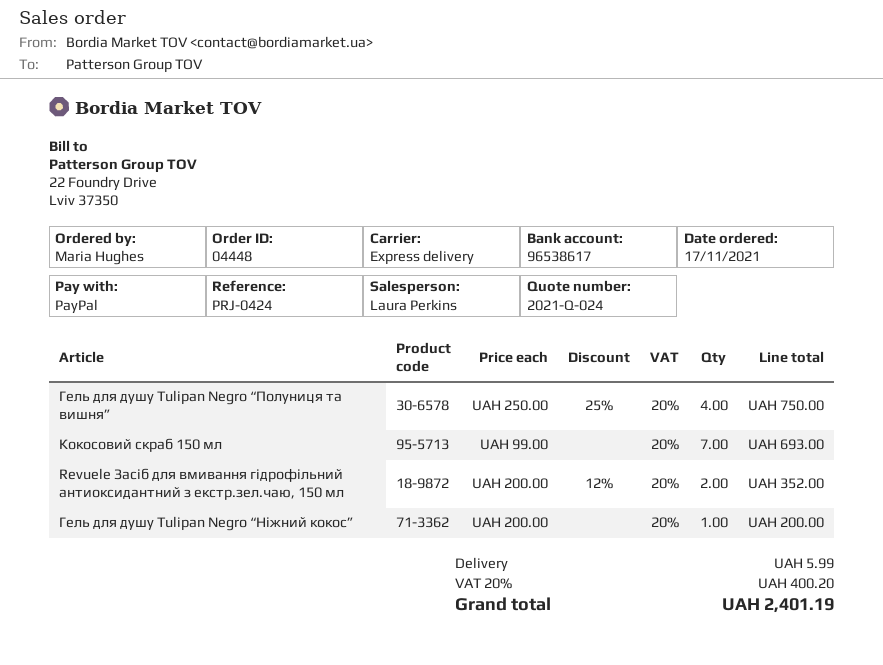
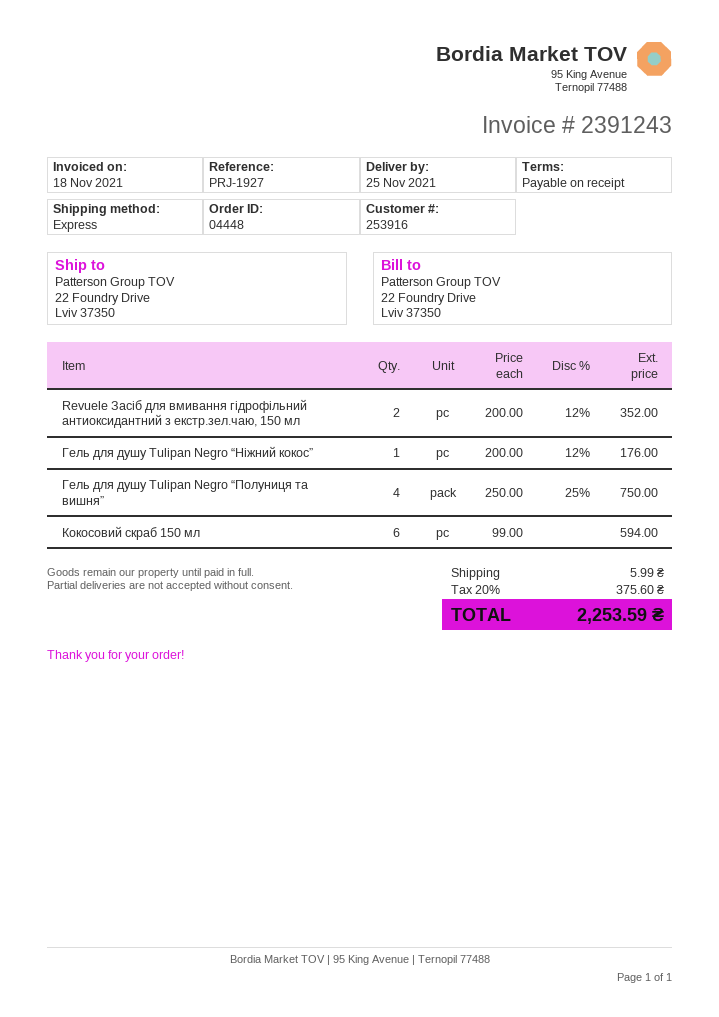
reference: PRJ-0424 -> PRJ-1927
Кокосовий скраб 150 мл: 7 x 99.00 = 693.00 -> 6 x 99.00 = 594.00
Гель для душу Tulipan Negro “Ніжний кокос”: 1 x 200.00 = 200.00 -> 1 x 200.00 - 12% = 176.00
tax: 20% = 400.20 -> 20% = 375.60
total: 2401.19 -> 2253.59

